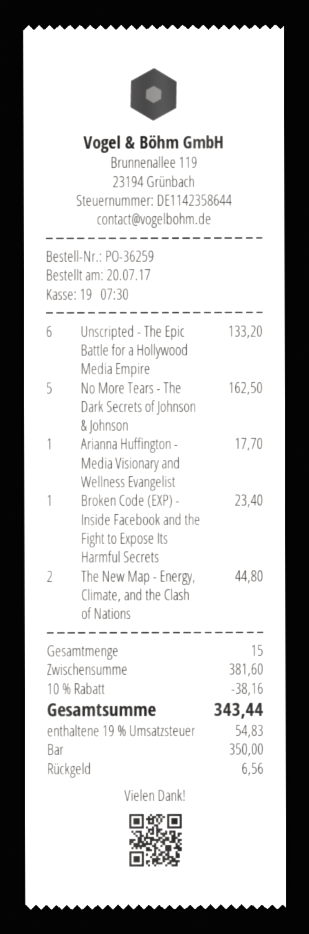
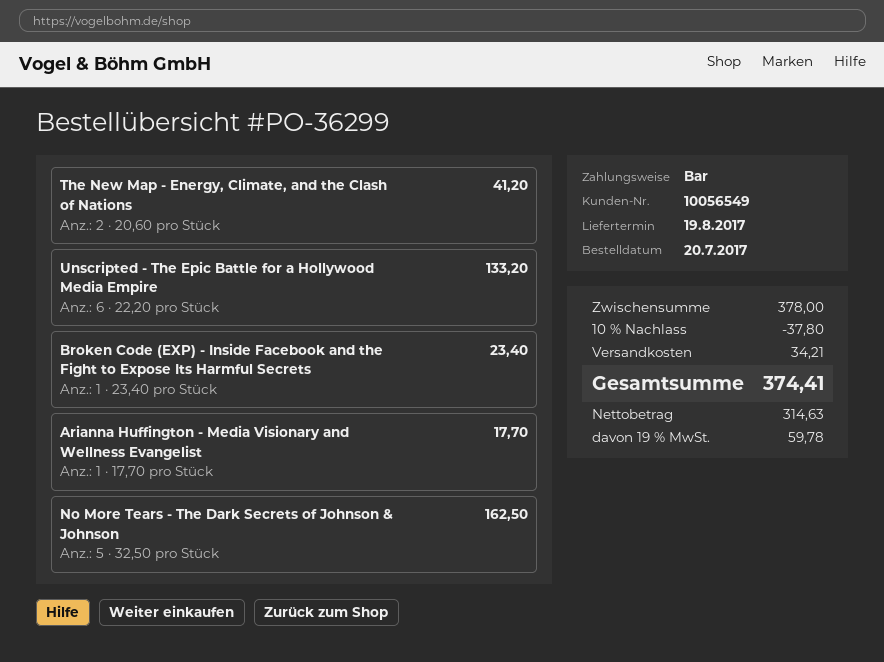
order number: PO-36259 -> PO-36299
The New Map - Energy, Climate, and the Clash of Nations: 2 for 44.80 -> 2 for 41.20
subtotal: 381.60 -> 378.00
discount: 10% = 38.16 -> 10% = 37.80
shipping: none -> 34.21
tax: 19% = 54.83 -> 19% = 59.78
total: 343.44 -> 374.41

